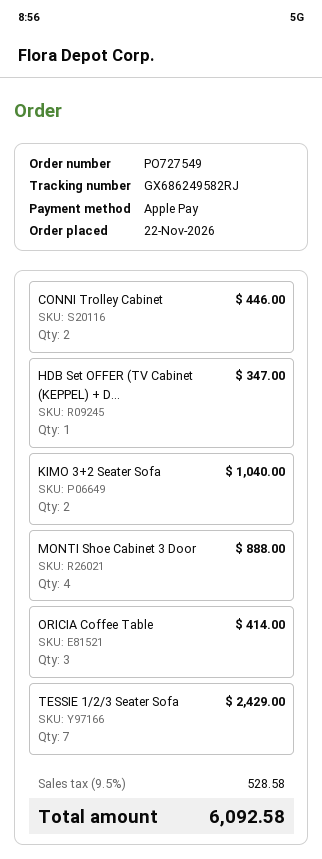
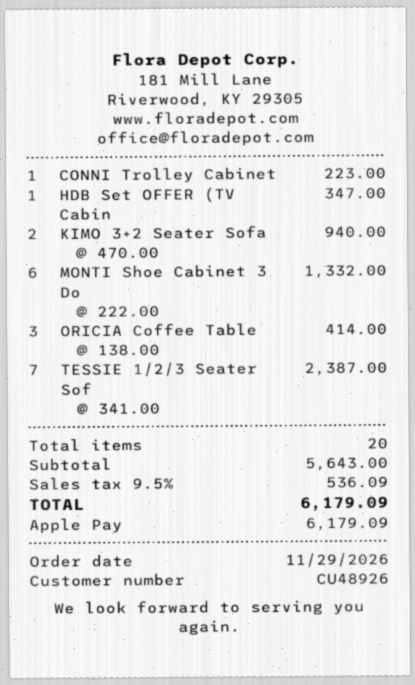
order date: 2026-11-22 -> 2026-11-29
CONNI Trolley Cabinet: 2 for 446.00 -> 1 for 223.00
KIMO 3+2 Seater Sofa: 2 for 1040.00 -> 2 for 940.00
MONTI Shoe Cabinet 3 Door: 4 for 888.00 -> 6 for 1332.00
TESSIE 1/2/3 Seater Sofa: 7 for 2429.00 -> 7 for 2387.00
tax: 9.5% = 528.58 -> 9.5% = 536.09
total: 6092.58 -> 6179.09

